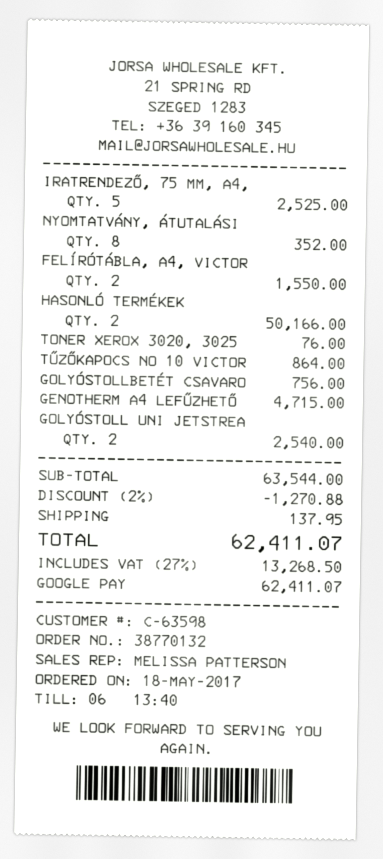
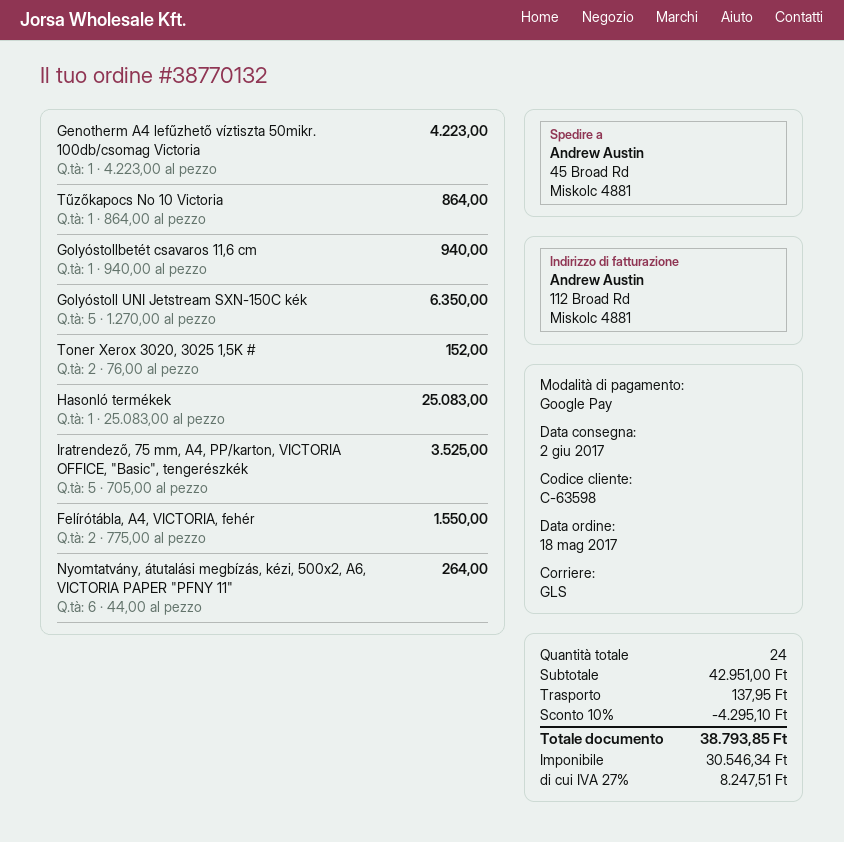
IRATRENDEZŐ, 75 MM, A4,: 5 for 2525.00 -> 5 for 3525.00
NYOMTATVÁNY, ÁTUTALÁSI: 8 for 352.00 -> 6 for 264.00
HASONLÓ TERMÉKEK: 2 for 50166.00 -> 1 for 25083.00
TONER XEROX 3020, 3025: 1 for 76.00 -> 2 for 152.00
GOLYÓSTOLLBETÉT CSAVARO: 1 for 756.00 -> 1 for 940.00
GENOTHERM A4 LEFŰZHETŐ: 1 for 4715.00 -> 1 for 4223.00
GOLYÓSTOLL UNI JETSTREA: 2 for 2540.00 -> 5 for 6350.00
subtotal: 63544.00 -> 42951.00
discount: 2% = 1270.88 -> 10% = 4295.10
tax: 27% = 13268.50 -> 27% = 8247.51
total: 62411.07 -> 38793.85

